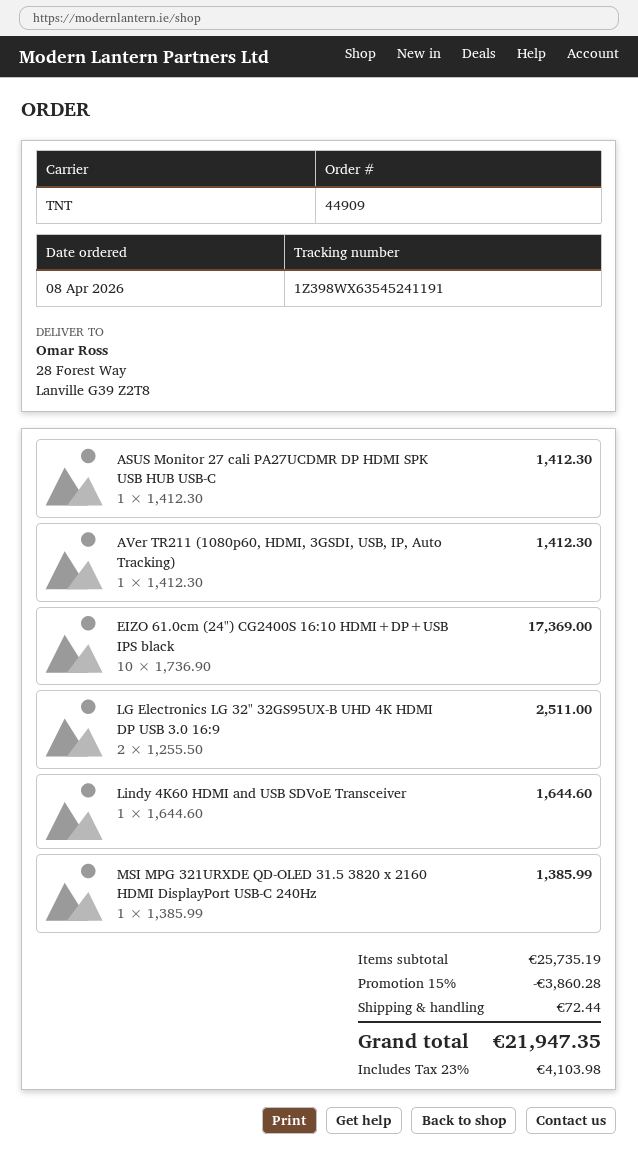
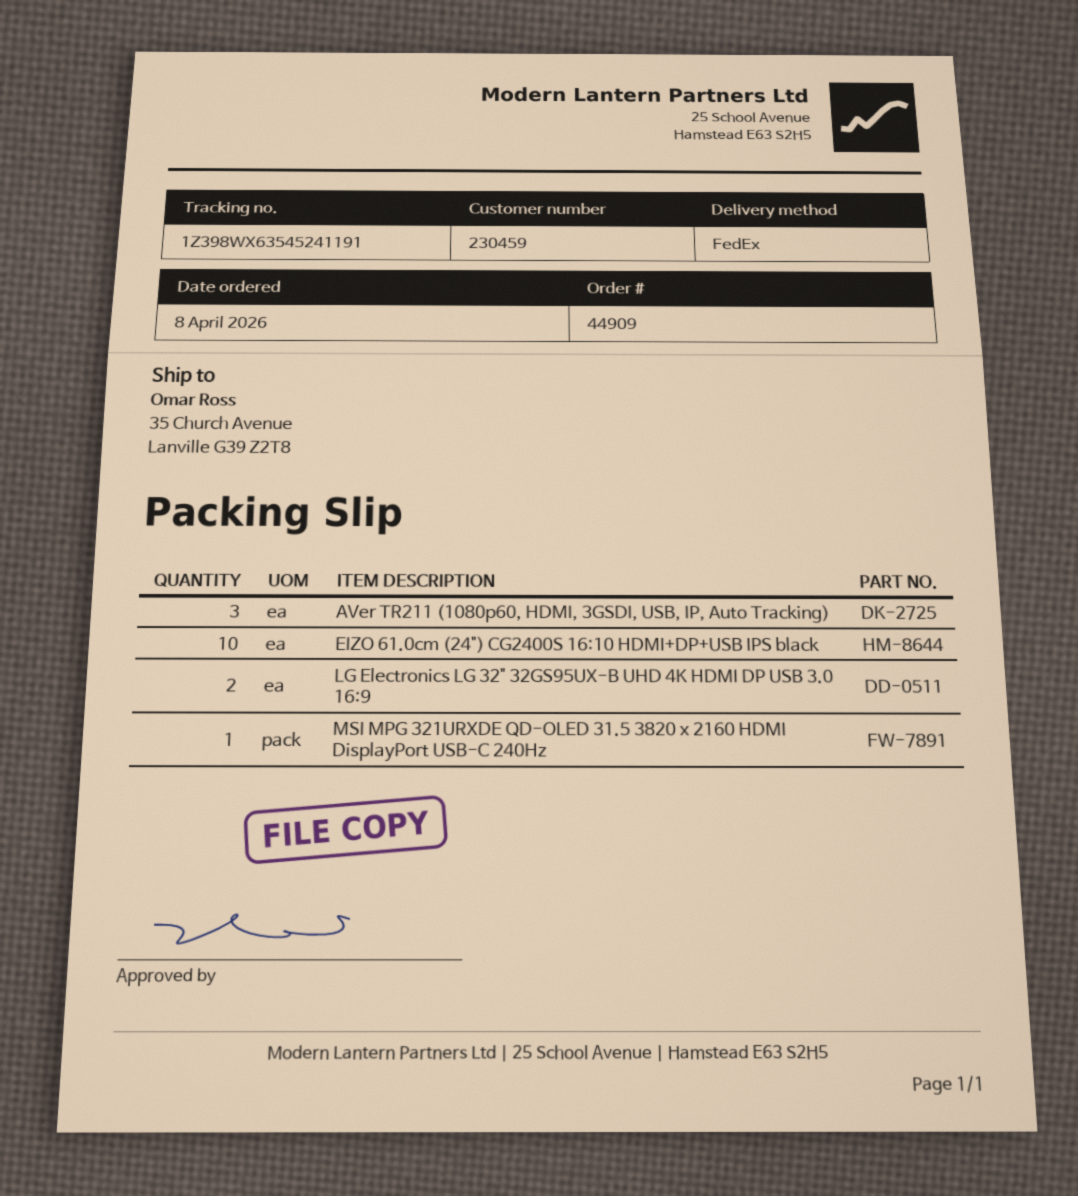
shipping method: TNT -> FedEx
ship to: 28 Forest Way, Lanville G39 Z2T8 -> 35 Church Avenue, Lanville G39 Z2T8
ASUS Monitor 27 cali PA27UCDMR DP HDMI SPK USB HUB USB-C: 1 -> none
AVer TR211 (1080p60, HDMI, 3GSDI, USB, IP, Auto Tracking): 1 -> 3
Lindy 4K60 HDMI and USB SDVoE Transceiver: 1 -> none

